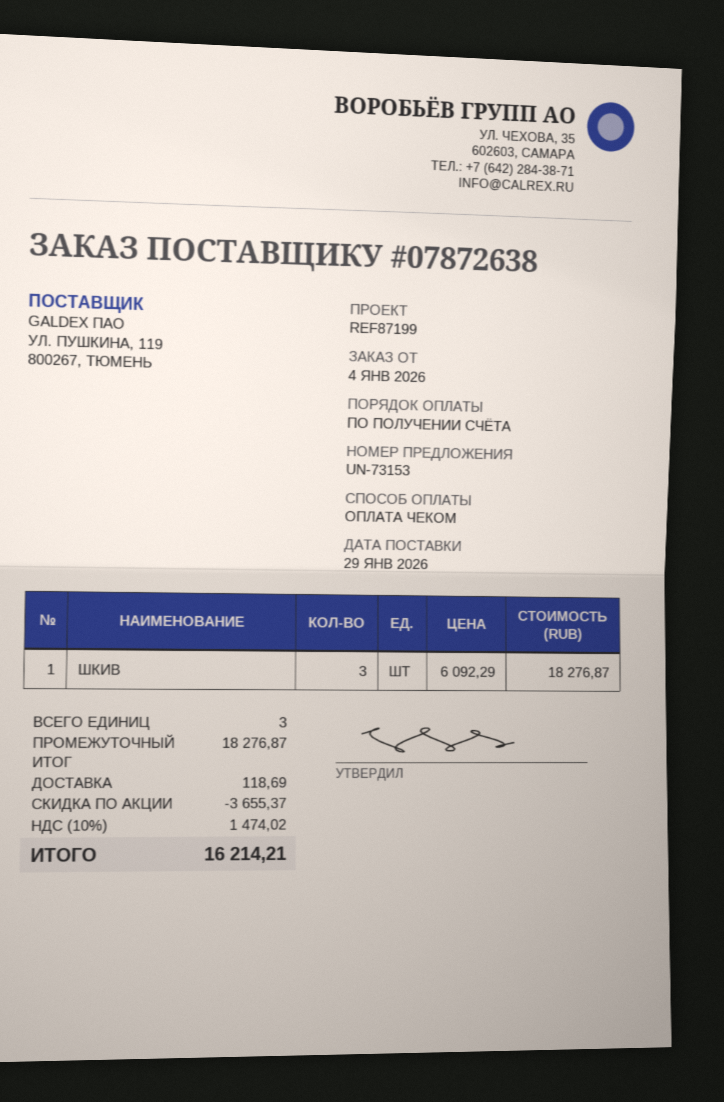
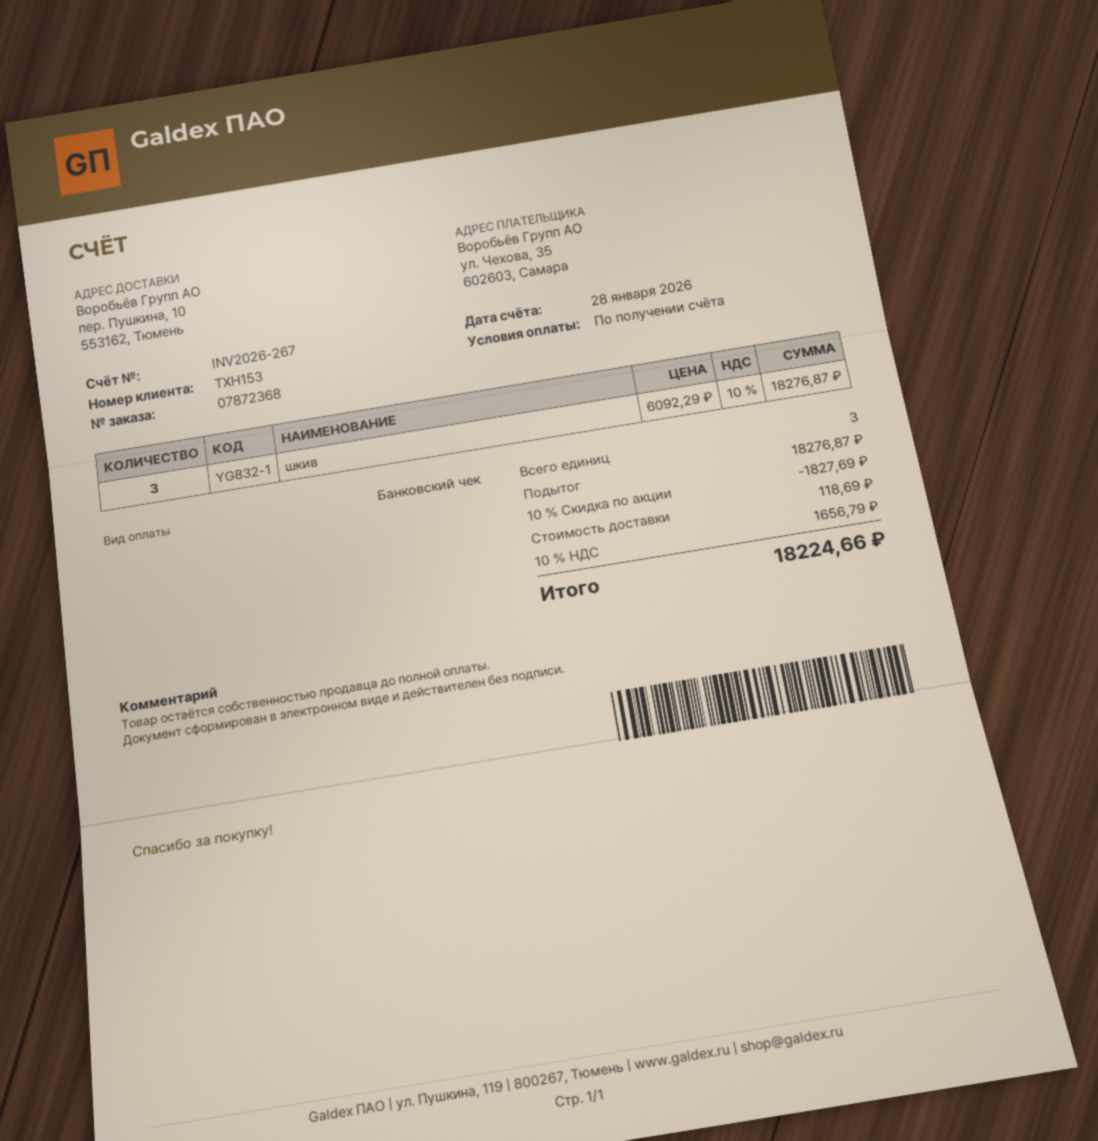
order number: 07872638 -> 07872368
discount: 3655.37 -> 1827.69
tax: 10% = 1474.02 -> 10% = 1656.79
total: 16214.21 -> 18224.66

